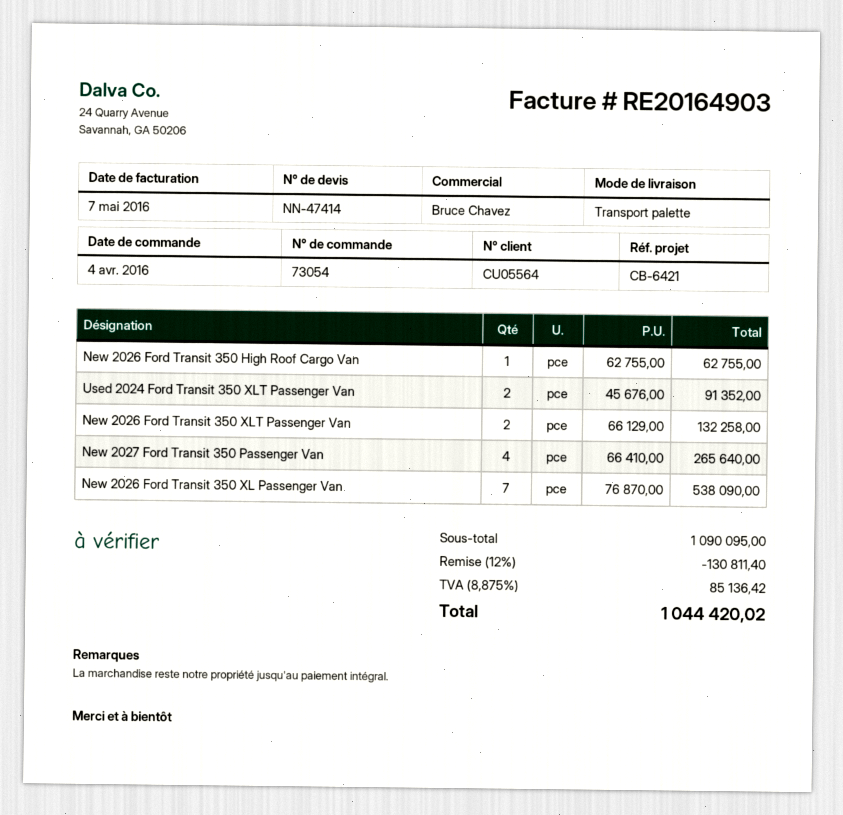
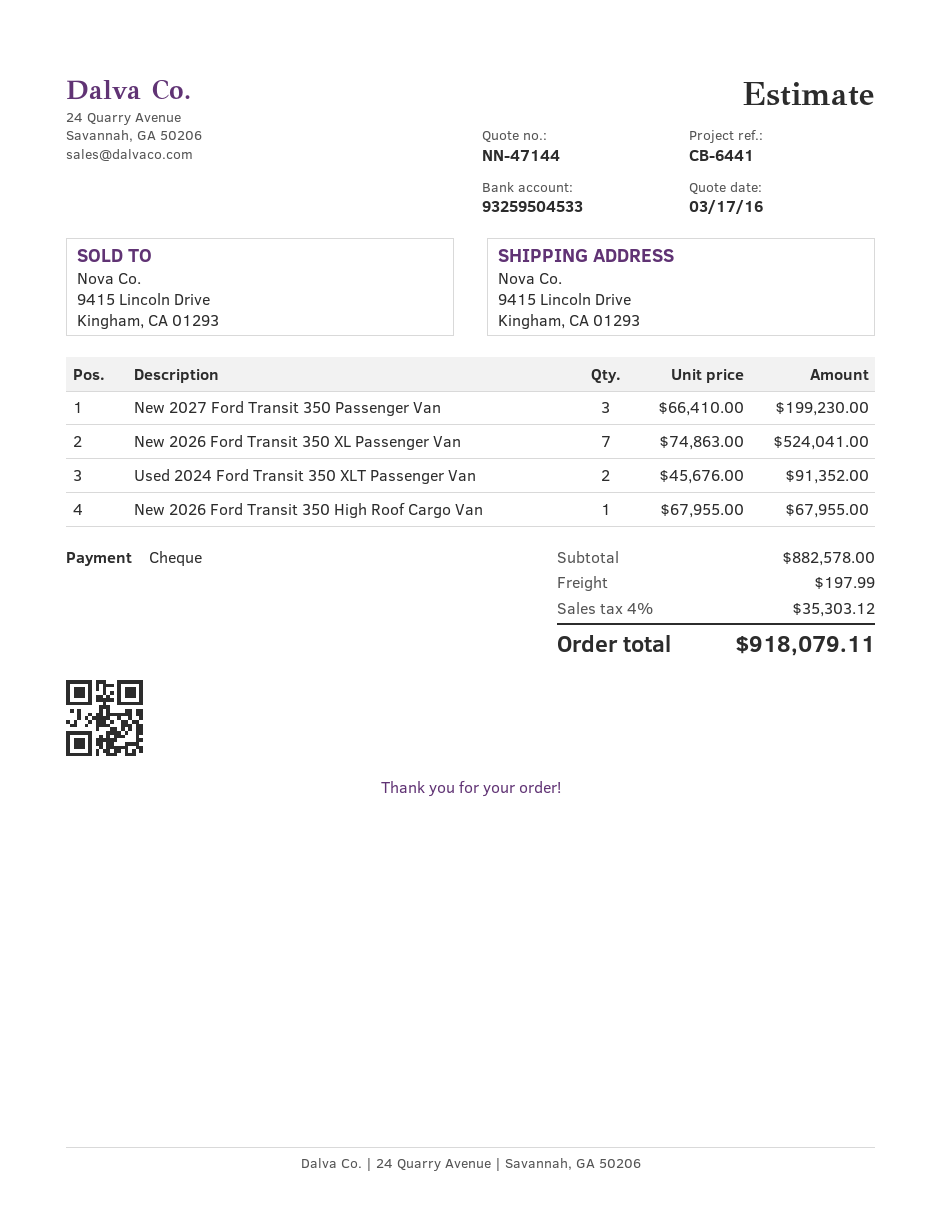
quote number: NN-47414 -> NN-47144
reference: CB-6421 -> CB-6441
New 2026 Ford Transit 350 High Roof Cargo Van: 1 x 62755.00 = 62755.00 -> 1 x 67955.00 = 67955.00
New 2026 Ford Transit 350 XLT Passenger Van: 2 x 66129.00 = 132258.00 -> none
New 2027 Ford Transit 350 Passenger Van: 4 x 66410.00 = 265640.00 -> 3 x 66410.00 = 199230.00
New 2026 Ford Transit 350 XL Passenger Van: 7 x 76870.00 = 538090.00 -> 7 x 74863.00 = 524041.00
subtotal: 1090095.00 -> 882578.00
discount: 12% = 130811.40 -> none
shipping: none -> 197.99
tax: 8.875% = 85136.42 -> 4% = 35303.12
total: 1044420.02 -> 918079.11

